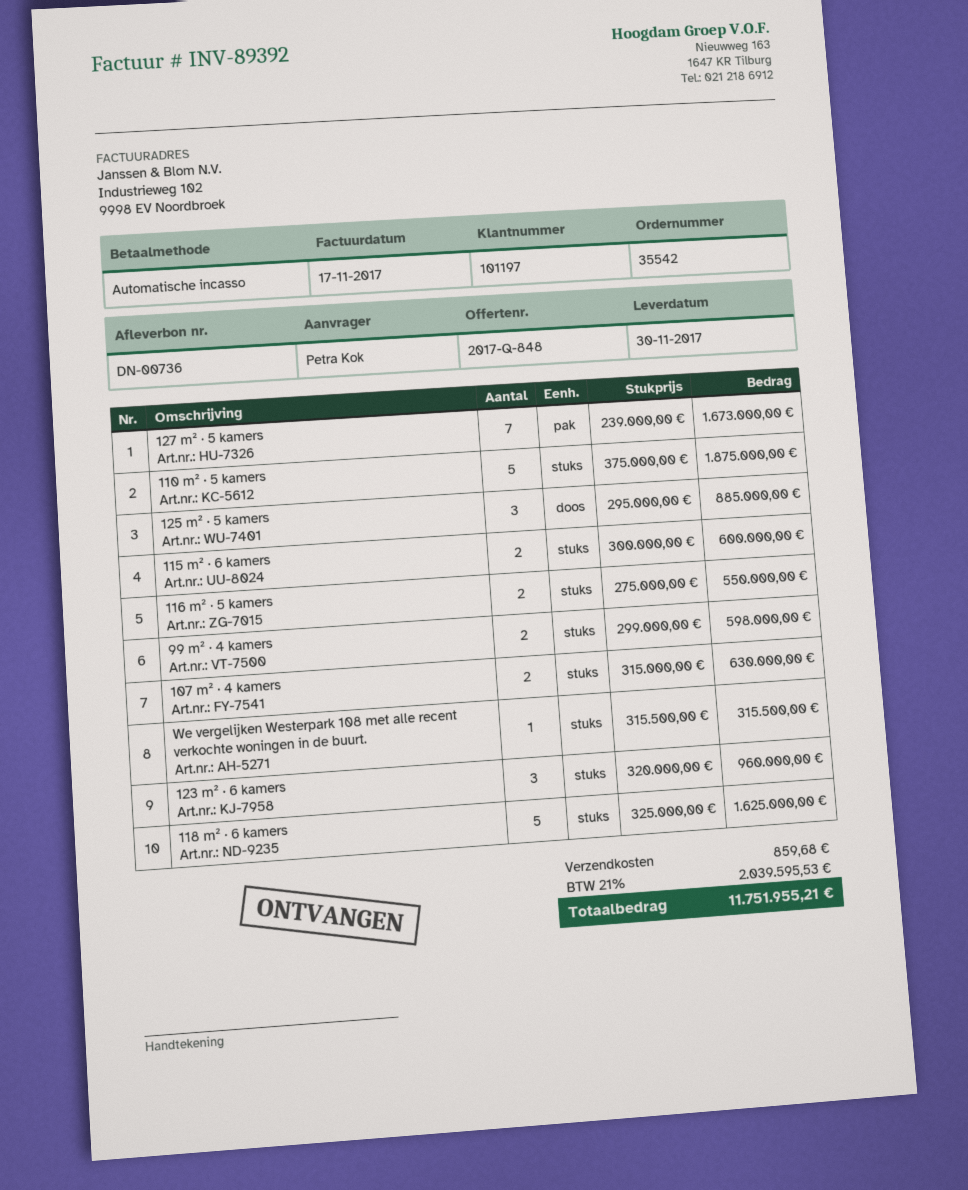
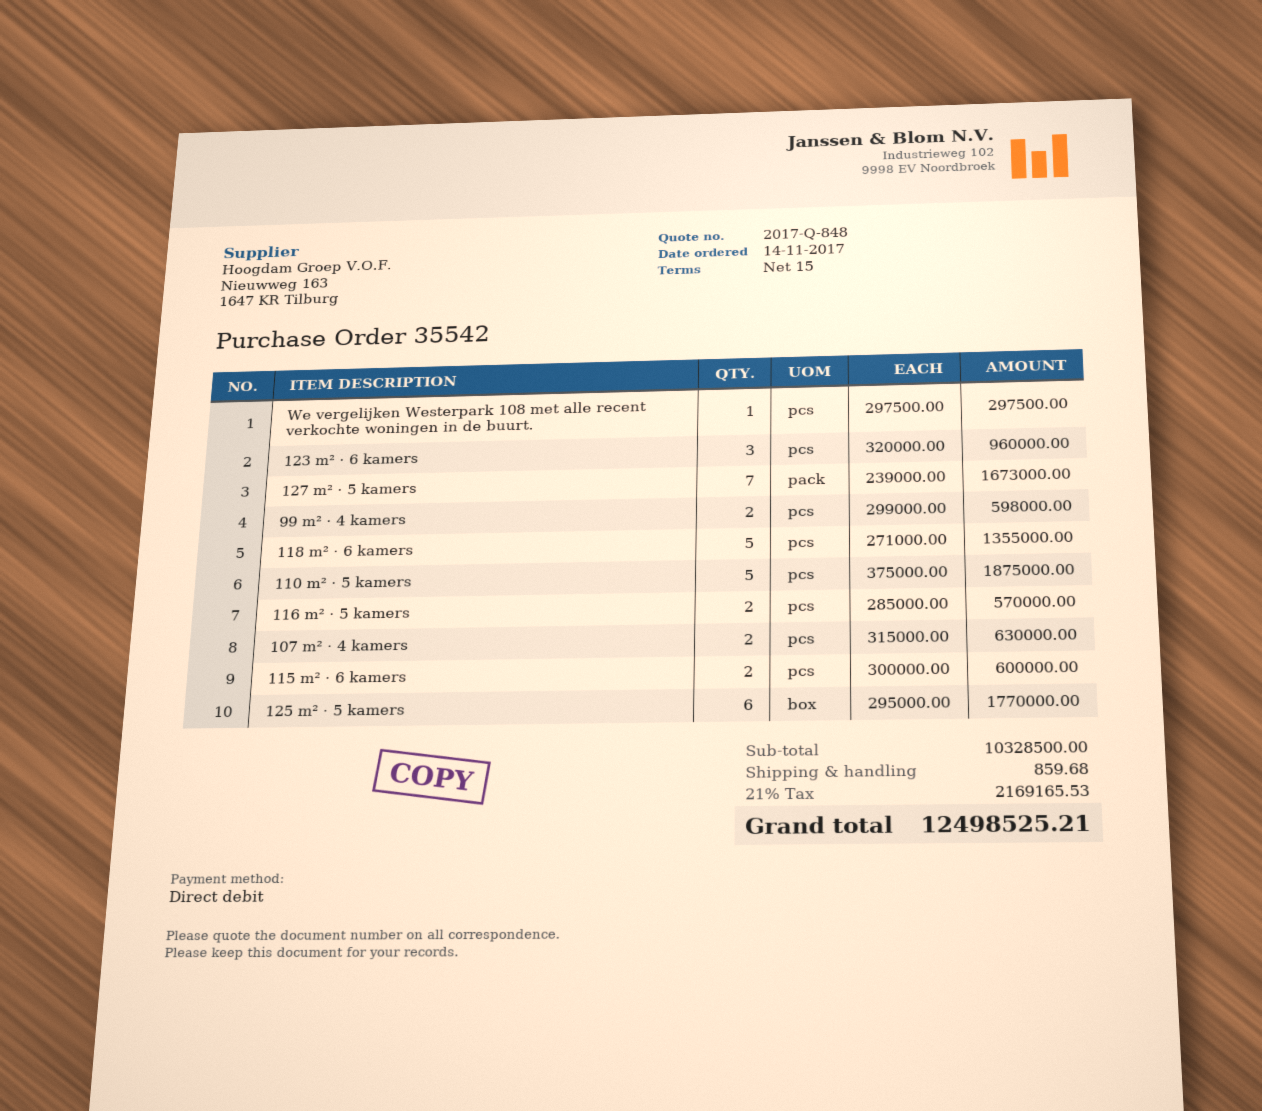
125 m² · 5 kamers: 3 x 295000.00 = 885000.00 -> 6 x 295000.00 = 1770000.00
116 m² · 5 kamers: 2 x 275000.00 = 550000.00 -> 2 x 285000.00 = 570000.00
We vergelijken Westerpark 108 met alle recent verkochte woningen in de buurt.: 1 x 315500.00 = 315500.00 -> 1 x 297500.00 = 297500.00
118 m² · 6 kamers: 5 x 325000.00 = 1625000.00 -> 5 x 271000.00 = 1355000.00
tax: 21% = 2039595.53 -> 21% = 2169165.53
total: 11751955.21 -> 12498525.21

